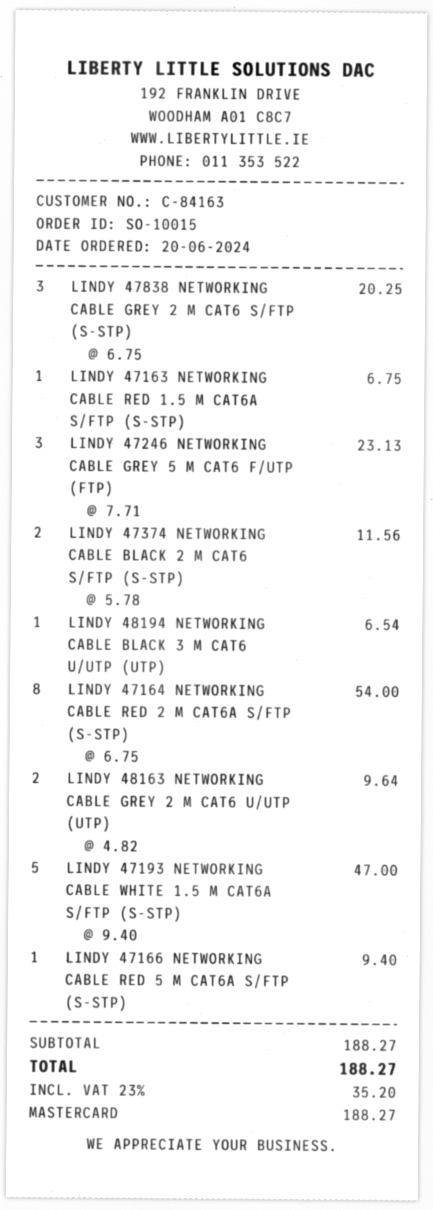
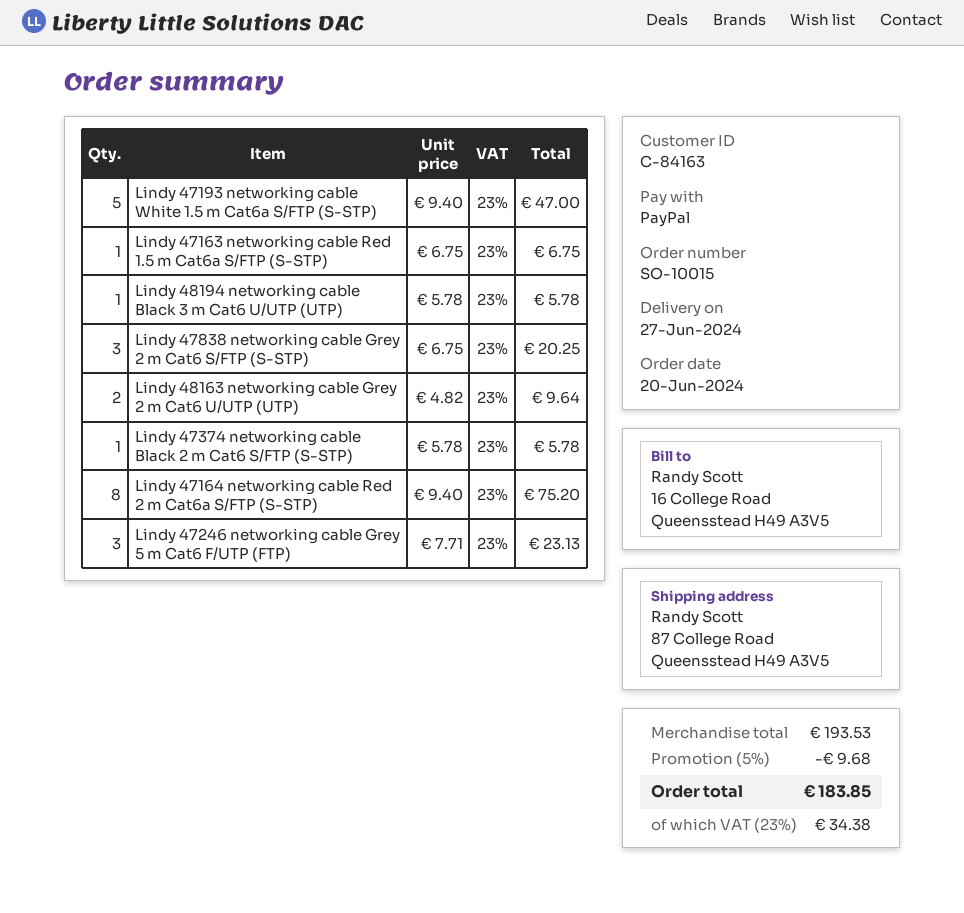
payment method: Mastercard -> PayPal
LINDY 47374 NETWORKING CABLE BLACK 2 M CAT6 S/FTP (S-STP): 2 x 5.78 = 11.56 -> 1 x 5.78 = 5.78
LINDY 48194 NETWORKING CABLE BLACK 3 M CAT6 U/UTP (UTP): 1 x 6.54 = 6.54 -> 1 x 5.78 = 5.78
LINDY 47164 NETWORKING CABLE RED 2 M CAT6A S/FTP (S-STP): 8 x 6.75 = 54.00 -> 8 x 9.40 = 75.20
LINDY 47166 NETWORKING CABLE RED 5 M CAT6A S/FTP (S-STP): 1 x 9.40 = 9.40 -> none
subtotal: 188.27 -> 193.53
discount: none -> 5% = 9.68
tax: 23% = 35.20 -> 23% = 34.38
total: 188.27 -> 183.85

